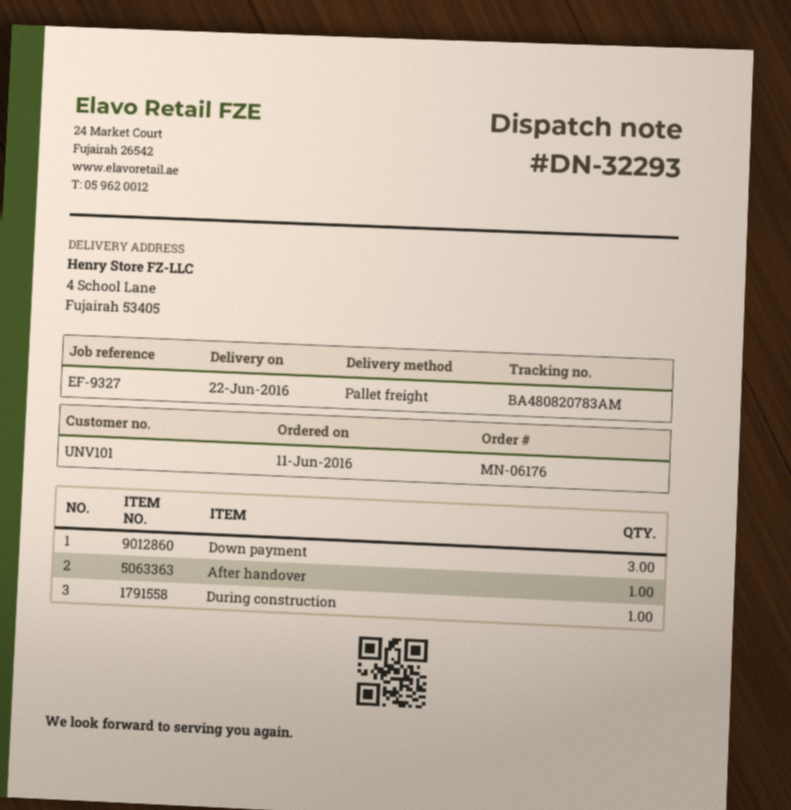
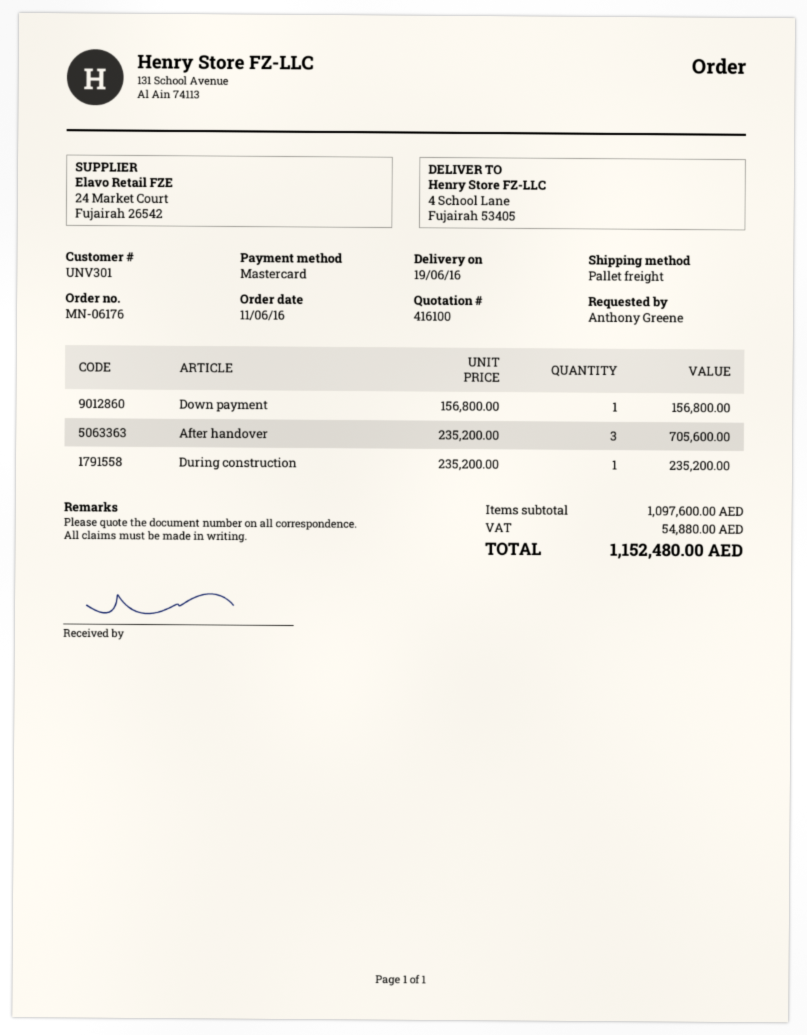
delivery date: 2016-06-22 -> 2016-06-19
customer number: UNV101 -> UNV301
Down payment: 3 -> 1
After handover: 1 -> 3

